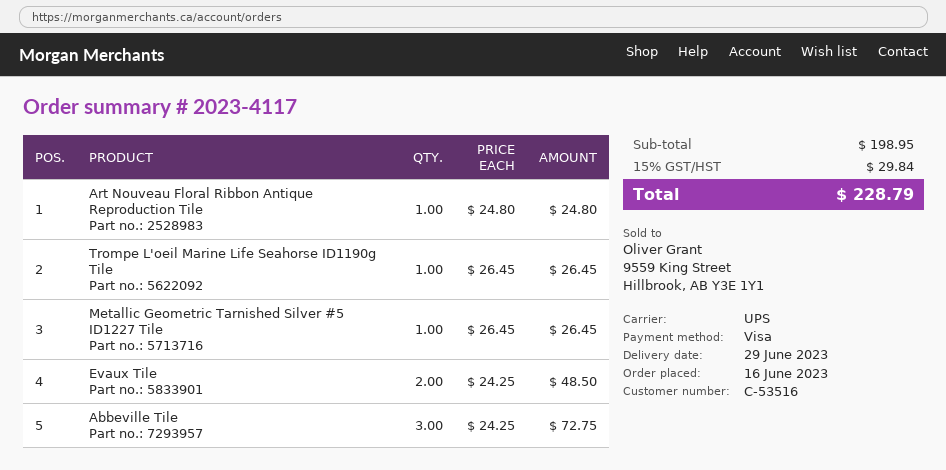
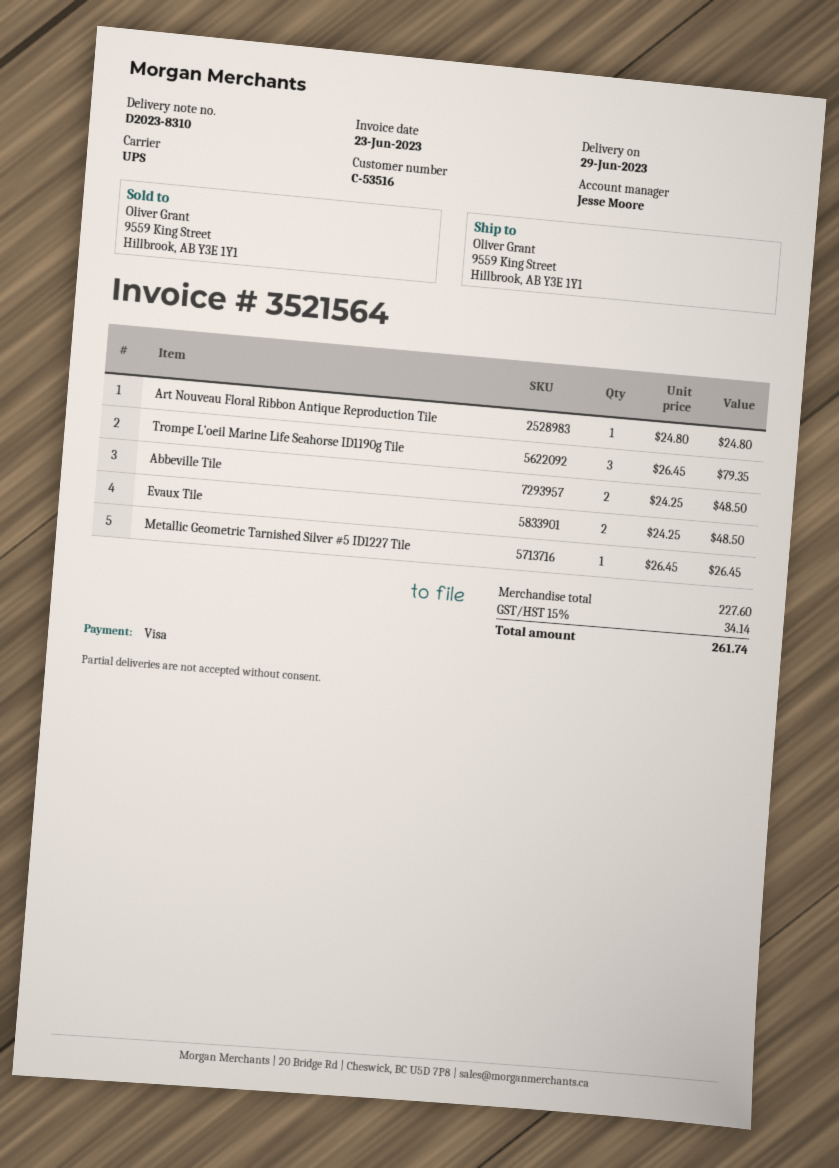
Trompe L'oeil Marine Life Seahorse ID1190g Tile: 1 x 26.45 = 26.45 -> 3 x 26.45 = 79.35
Abbeville Tile: 3 x 24.25 = 72.75 -> 2 x 24.25 = 48.50
subtotal: 198.95 -> 227.60
tax: 15% = 29.84 -> 15% = 34.14
total: 228.79 -> 261.74

